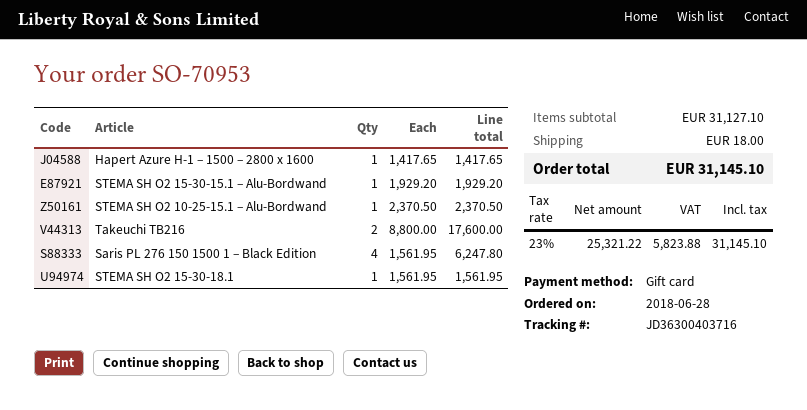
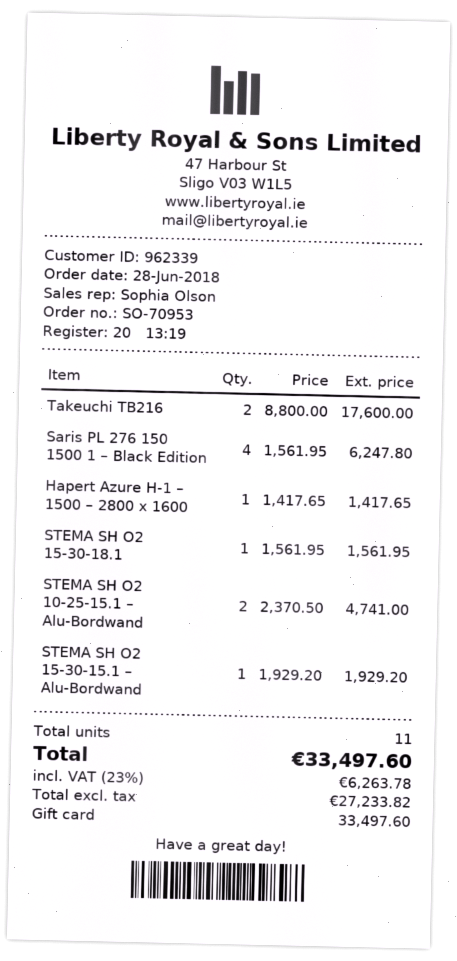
STEMA SH O2 10-25-15.1 – Alu-Bordwand: 1 x 2370.50 = 2370.50 -> 2 x 2370.50 = 4741.00
shipping: 18.00 -> none
net: 25321.22 -> 27233.82
tax: 23% = 5823.88 -> 23% = 6263.78
total: 31145.10 -> 33497.60

